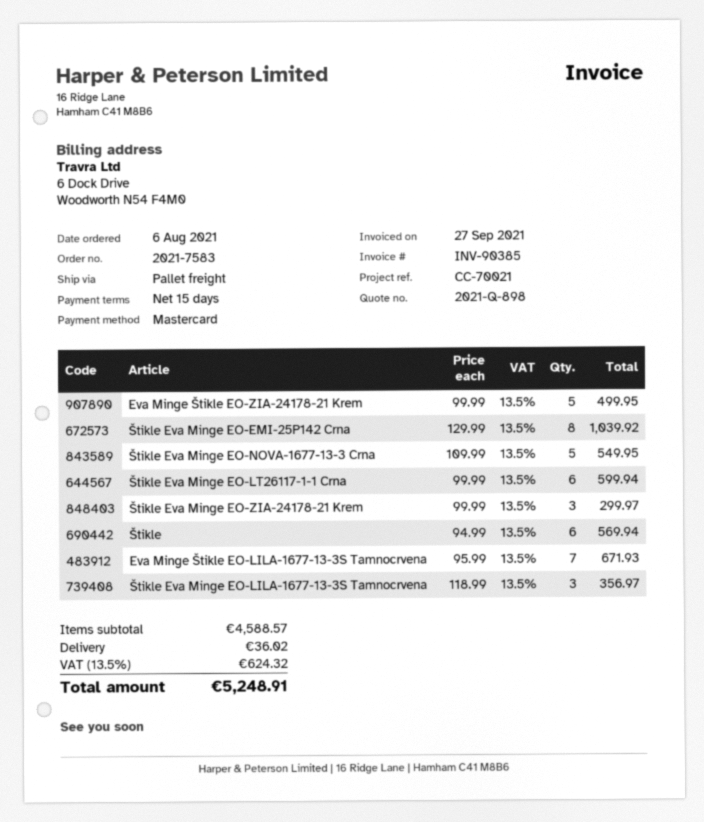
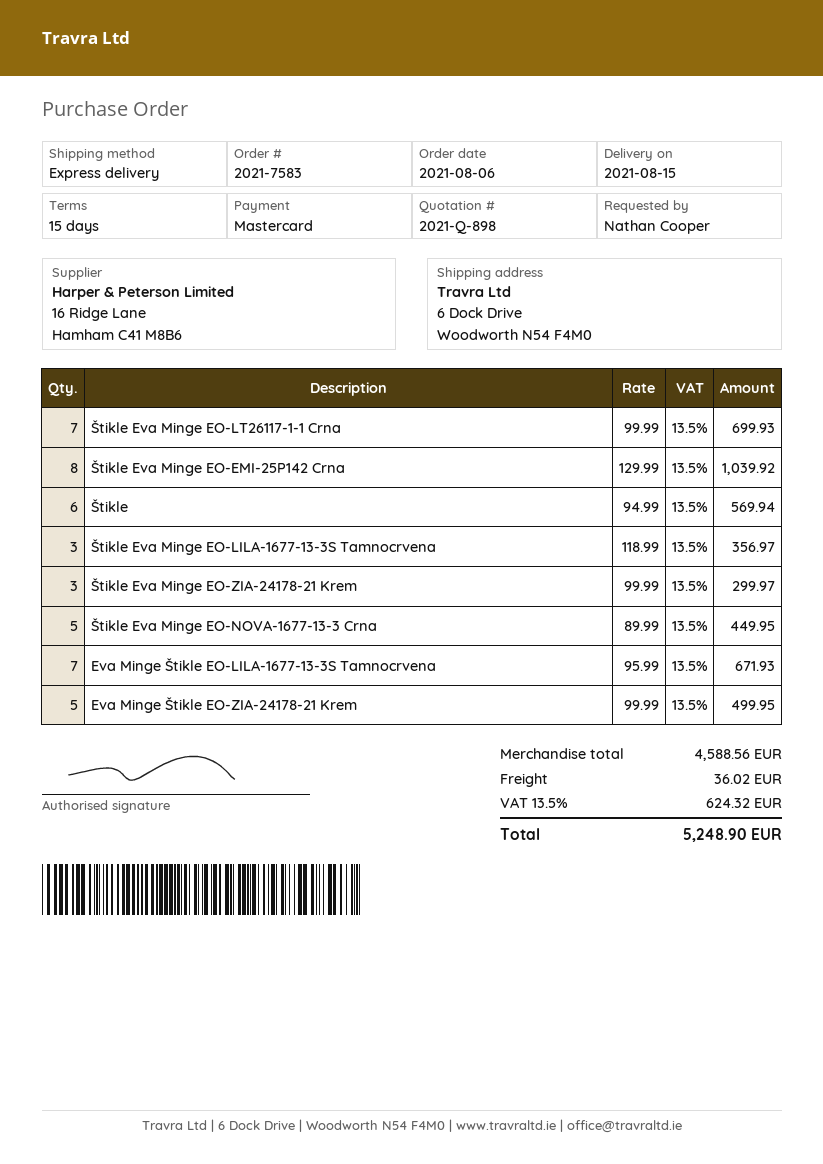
shipping method: pallet freight -> express
Štikle Eva Minge EO-NOVA-1677-13-3 Crna: 5 x 109.99 = 549.95 -> 5 x 89.99 = 449.95
Štikle Eva Minge EO-LT26117-1-1 Crna: 6 x 99.99 = 599.94 -> 7 x 99.99 = 699.93
subtotal: 4588.57 -> 4588.56
total: 5248.91 -> 5248.90

